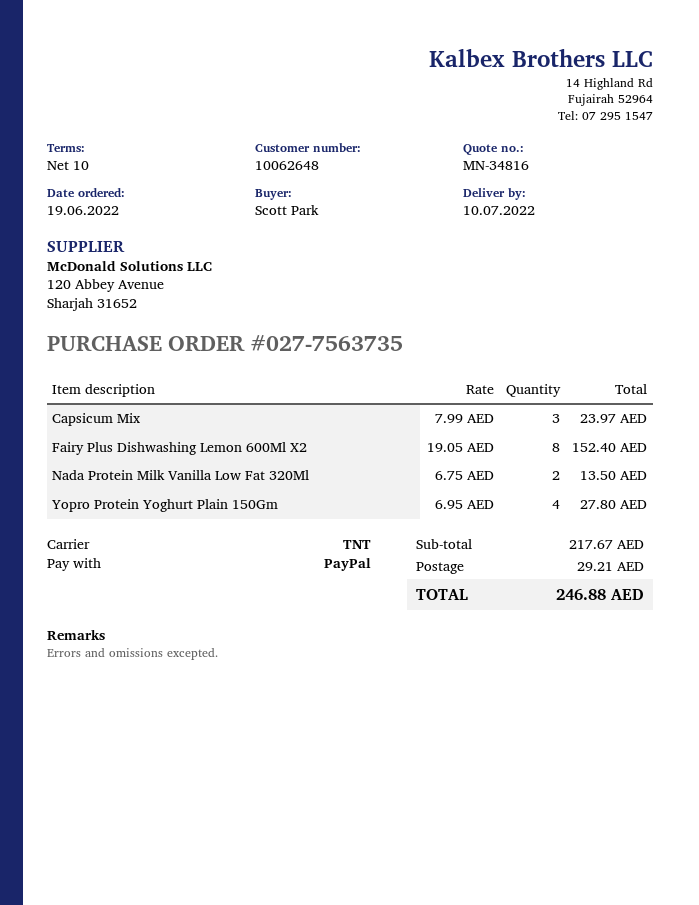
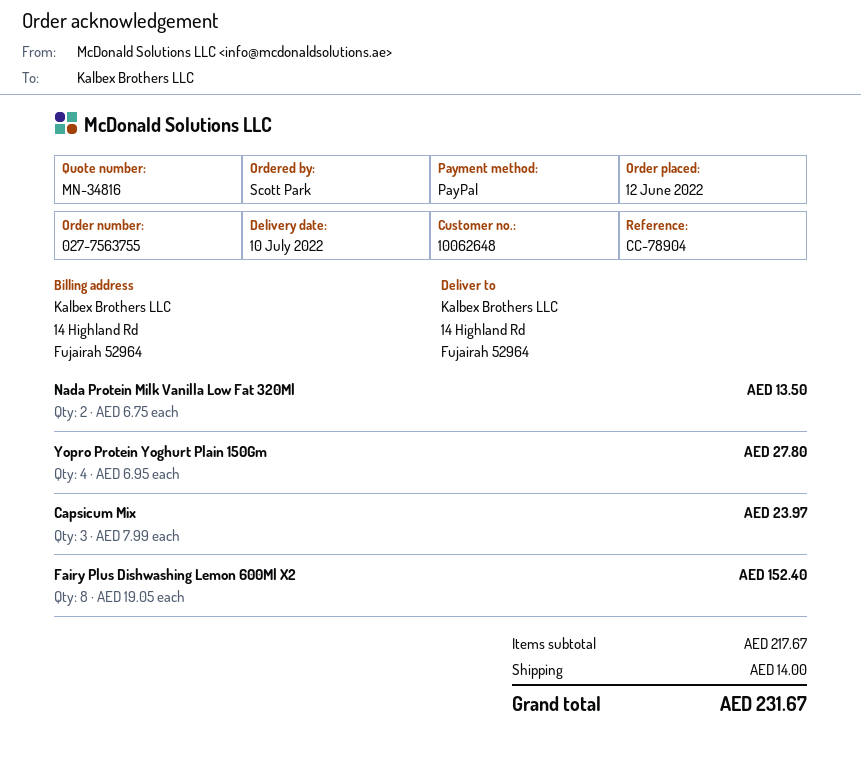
order number: 027-7563735 -> 027-7563755
order date: 2022-06-19 -> 2022-06-12
shipping: 29.21 -> 14.00
total: 246.88 -> 231.67

